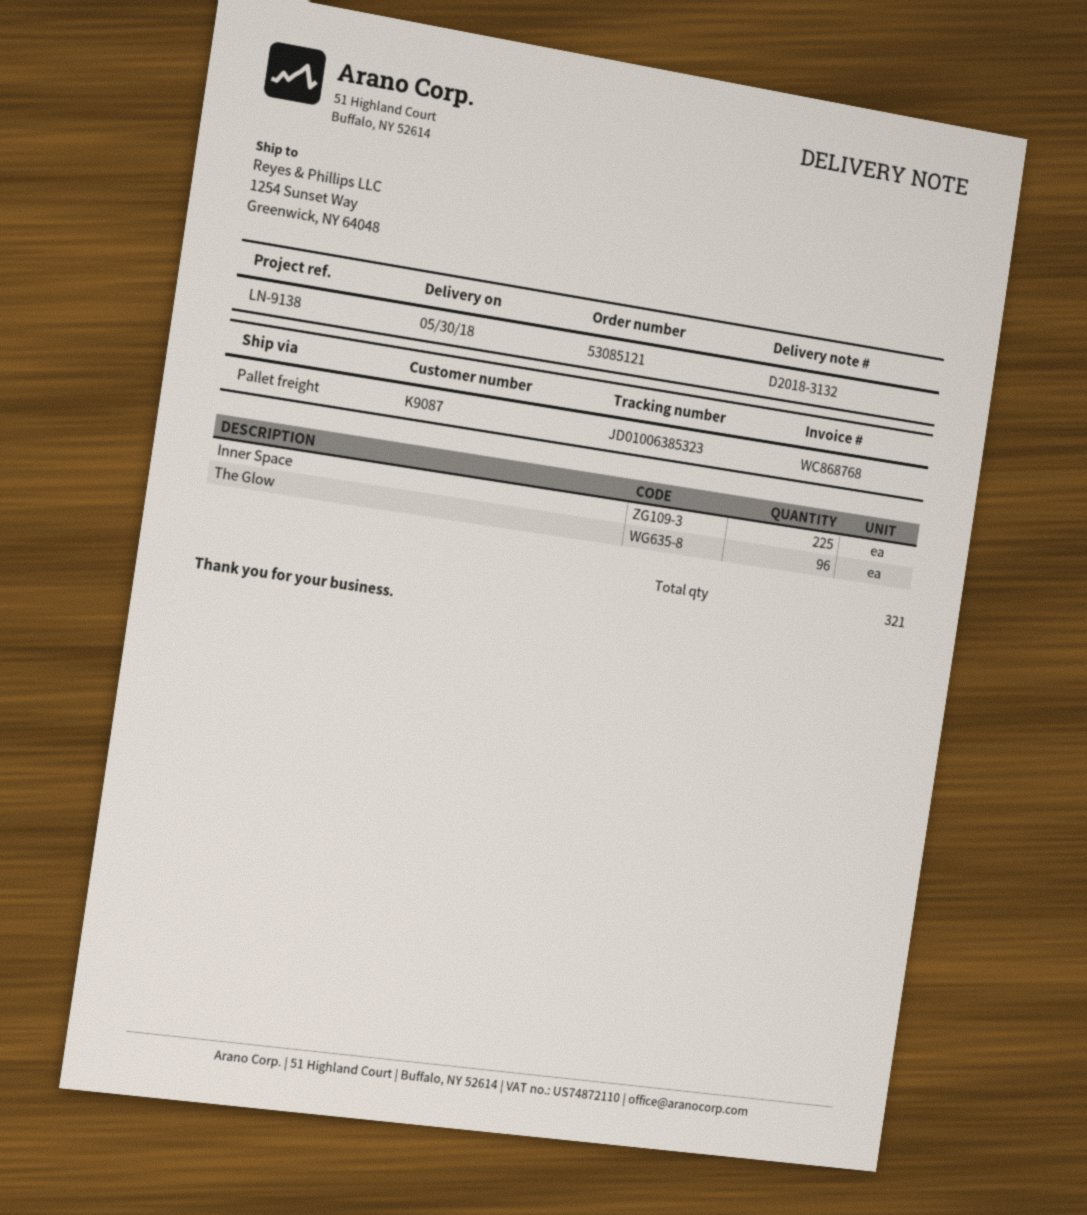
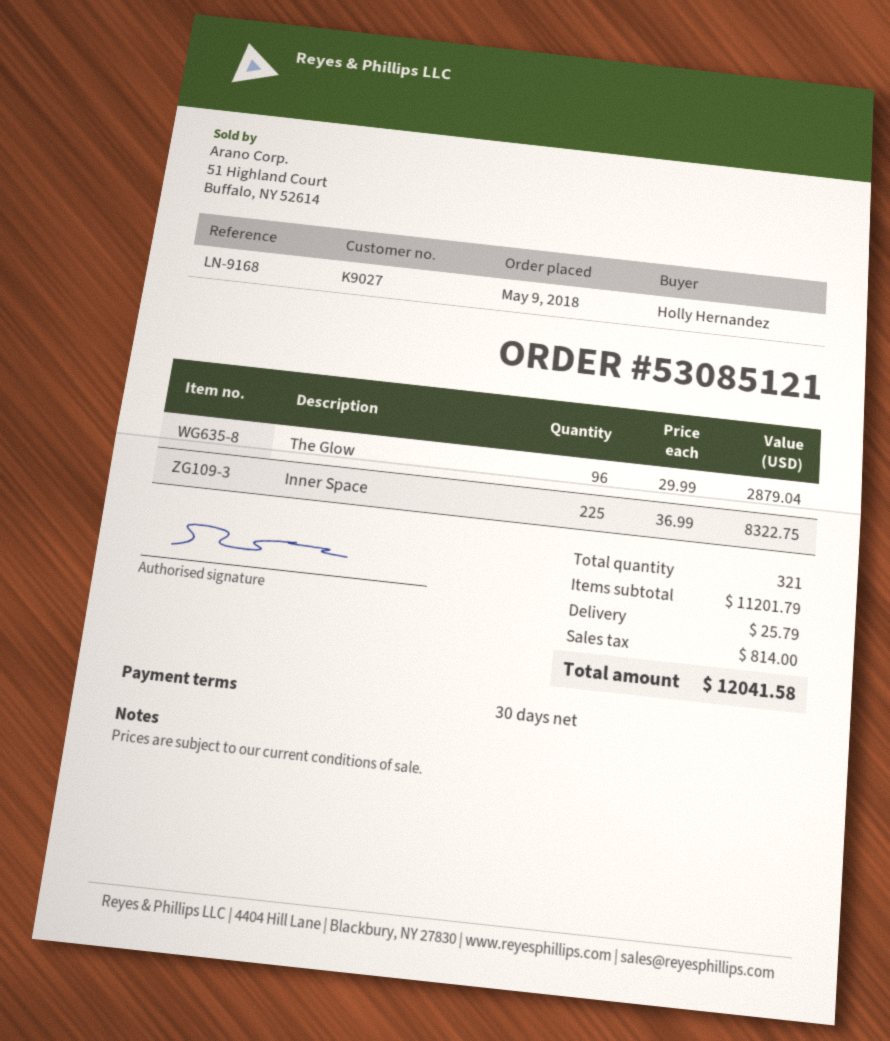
customer number: K9087 -> K9027
reference: LN-9138 -> LN-9168

